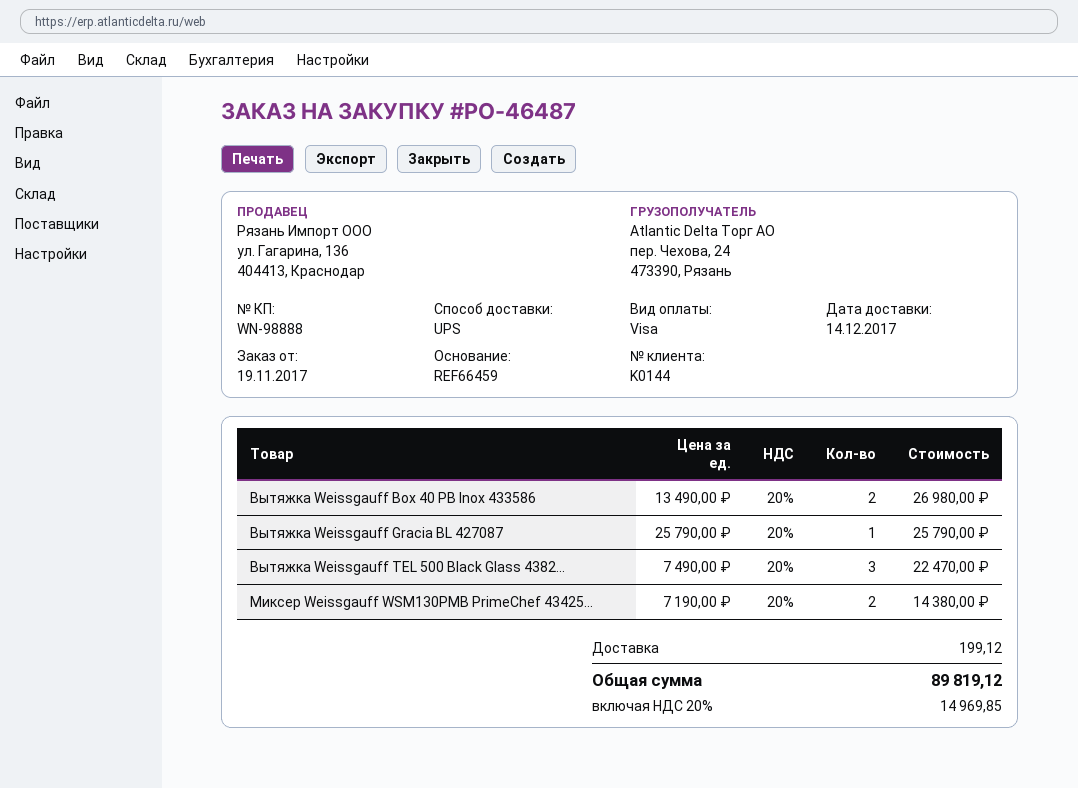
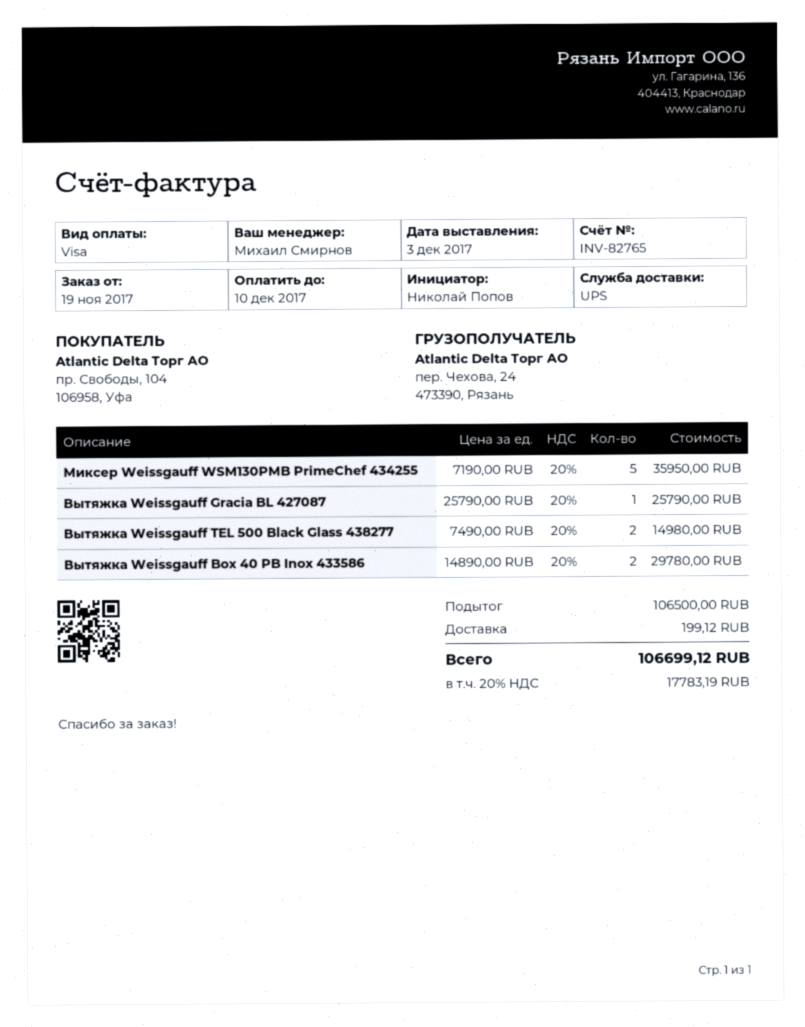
Вытяжка Weissgauff Box 40 PB Inox 433586: 2 x 13490.00 = 26980.00 -> 2 x 14890.00 = 29780.00
Вытяжка Weissgauff TEL 500 Black Glass 4382...: 3 x 7490.00 = 22470.00 -> 2 x 7490.00 = 14980.00
Миксер Weissgauff WSM130PMB PrimeChef 43425...: 2 x 7190.00 = 14380.00 -> 5 x 7190.00 = 35950.00
tax: 20% = 14969.85 -> 20% = 17783.19
total: 89819.12 -> 106699.12

